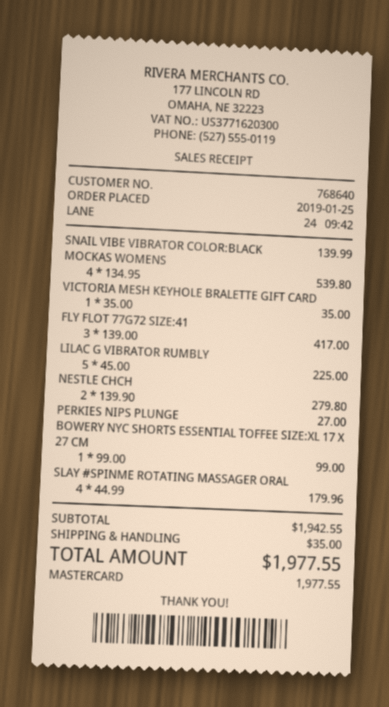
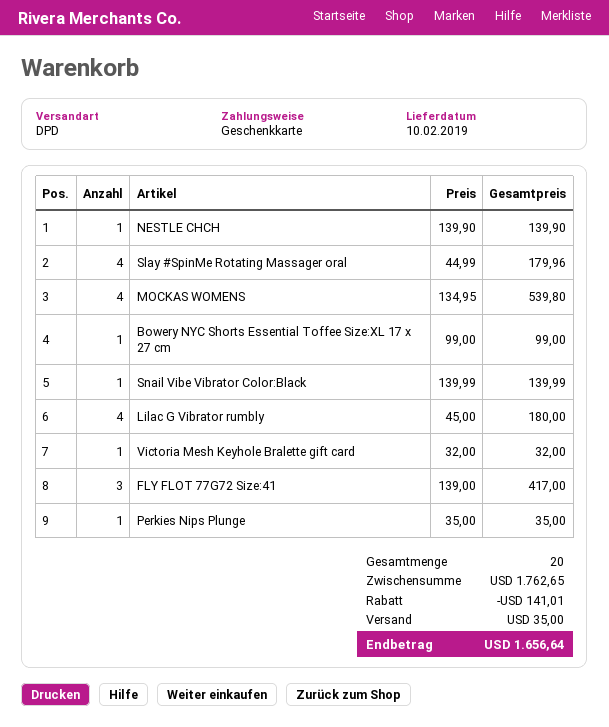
payment method: Mastercard -> gift card
VICTORIA MESH KEYHOLE BRALETTE GIFT CARD: 1 x 35.00 = 35.00 -> 1 x 32.00 = 32.00
LILAC G VIBRATOR RUMBLY: 5 x 45.00 = 225.00 -> 4 x 45.00 = 180.00
NESTLE CHCH: 2 x 139.90 = 279.80 -> 1 x 139.90 = 139.90
PERKIES NIPS PLUNGE: 1 x 27.00 = 27.00 -> 1 x 35.00 = 35.00
subtotal: 1942.55 -> 1762.65
discount: none -> 141.01
total: 1977.55 -> 1656.64

